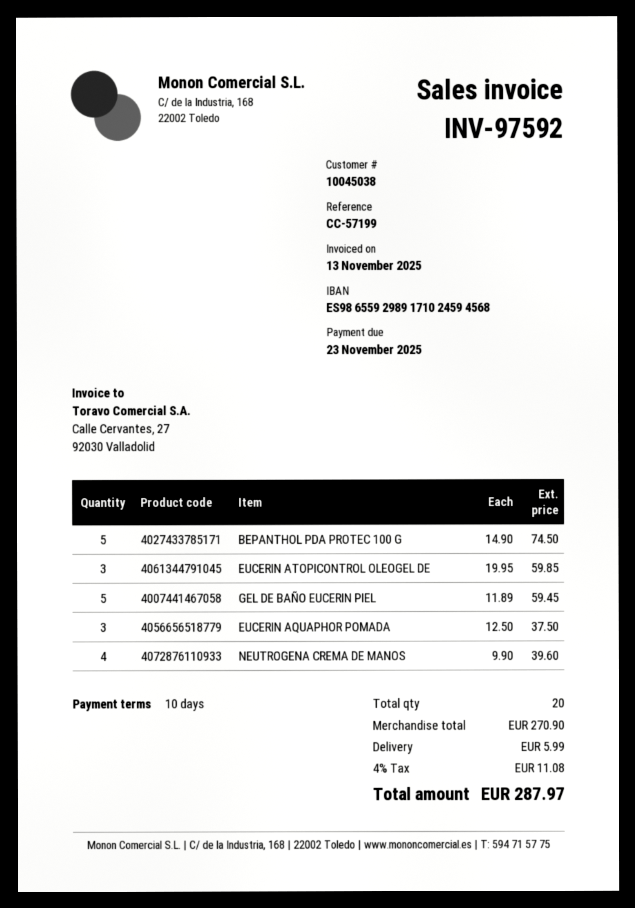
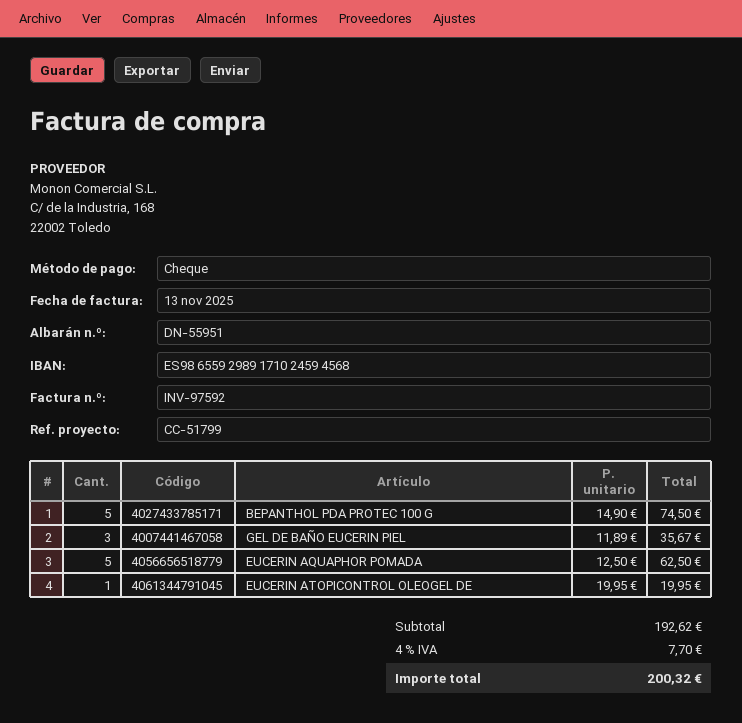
reference: CC-57199 -> CC-51799
EUCERIN ATOPICONTROL OLEOGEL DE: 3 x 19.95 = 59.85 -> 1 x 19.95 = 19.95
GEL DE BAÑO EUCERIN PIEL: 5 x 11.89 = 59.45 -> 3 x 11.89 = 35.67
EUCERIN AQUAPHOR POMADA: 3 x 12.50 = 37.50 -> 5 x 12.50 = 62.50
NEUTROGENA CREMA DE MANOS: 4 x 9.90 = 39.60 -> none
subtotal: 270.90 -> 192.62
shipping: 5.99 -> none
tax: 4% = 11.08 -> 4% = 7.70
total: 287.97 -> 200.32

